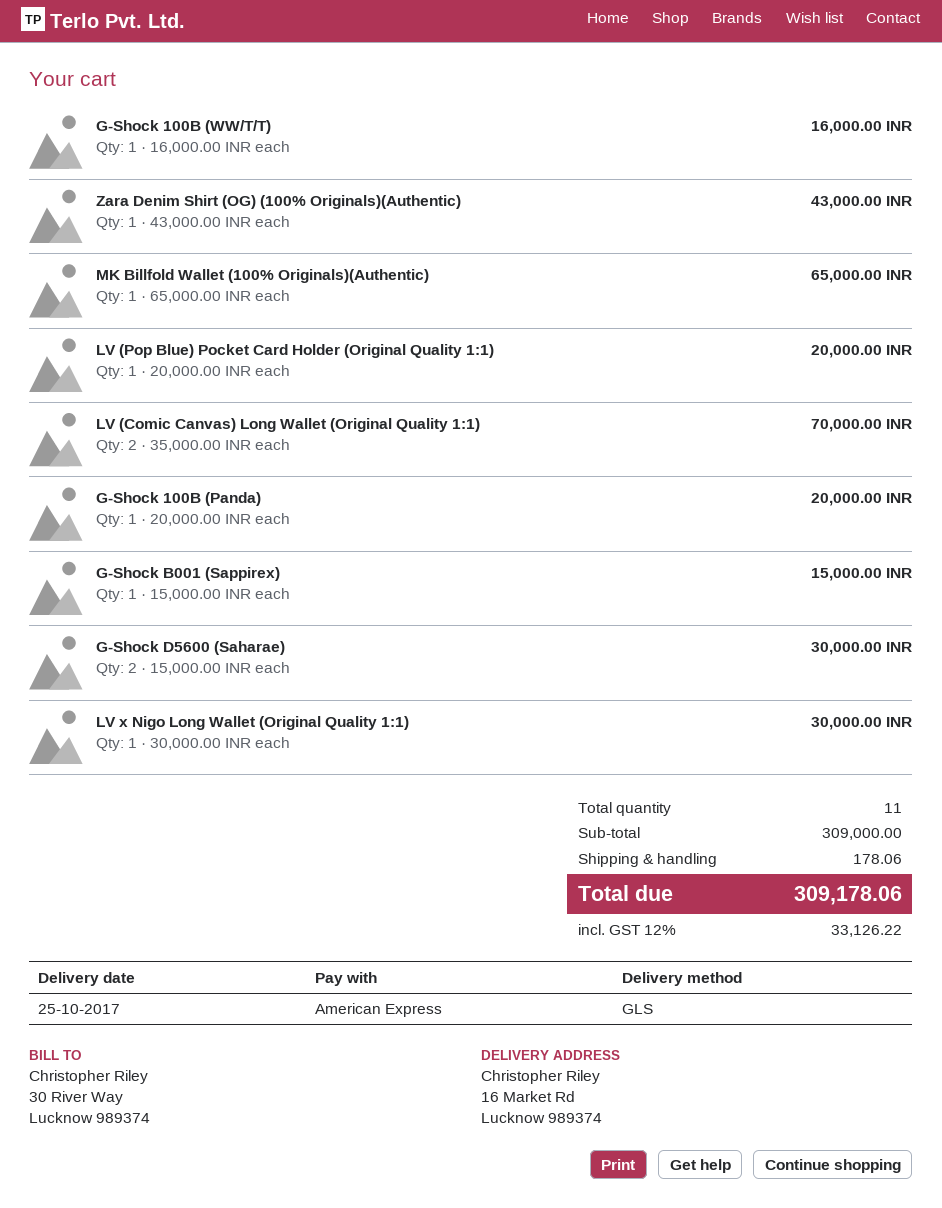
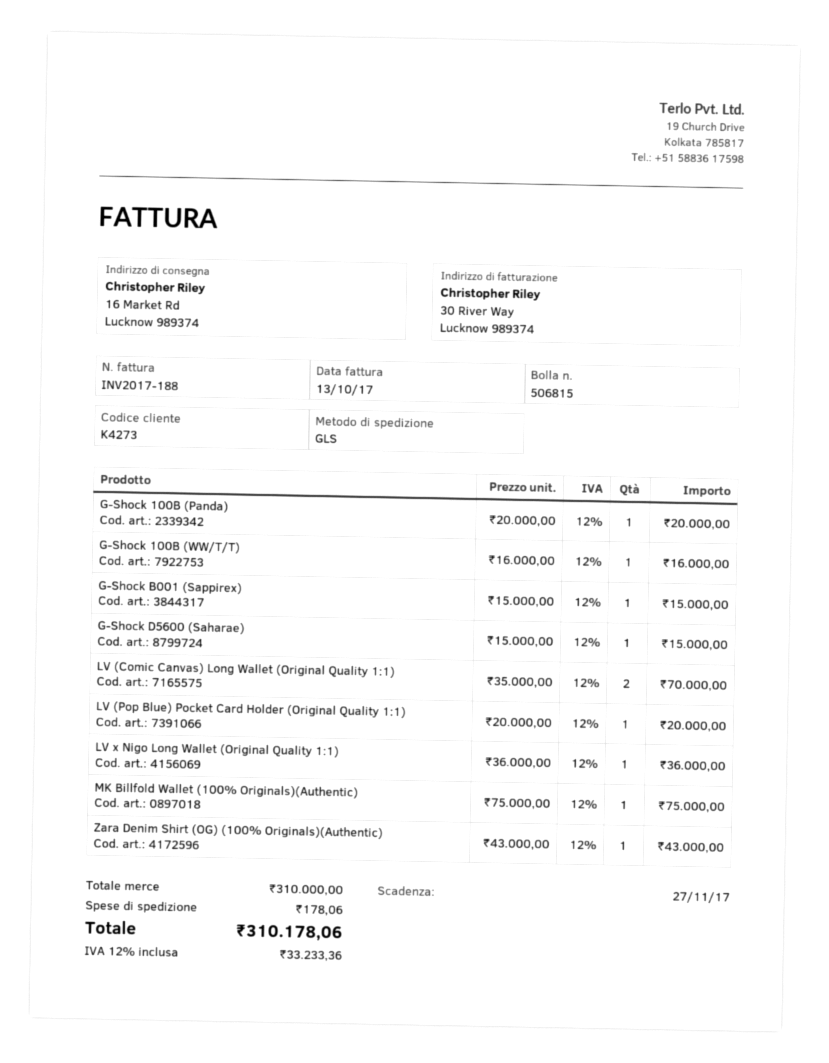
MK Billfold Wallet (100% Originals)(Authentic): 1 x 65000.00 = 65000.00 -> 1 x 75000.00 = 75000.00
G-Shock D5600 (Saharae): 2 x 15000.00 = 30000.00 -> 1 x 15000.00 = 15000.00
LV x Nigo Long Wallet (Original Quality 1:1): 1 x 30000.00 = 30000.00 -> 1 x 36000.00 = 36000.00
subtotal: 309000.00 -> 310000.00
tax: 12% = 33126.22 -> 12% = 33233.36
total: 309178.06 -> 310178.06

